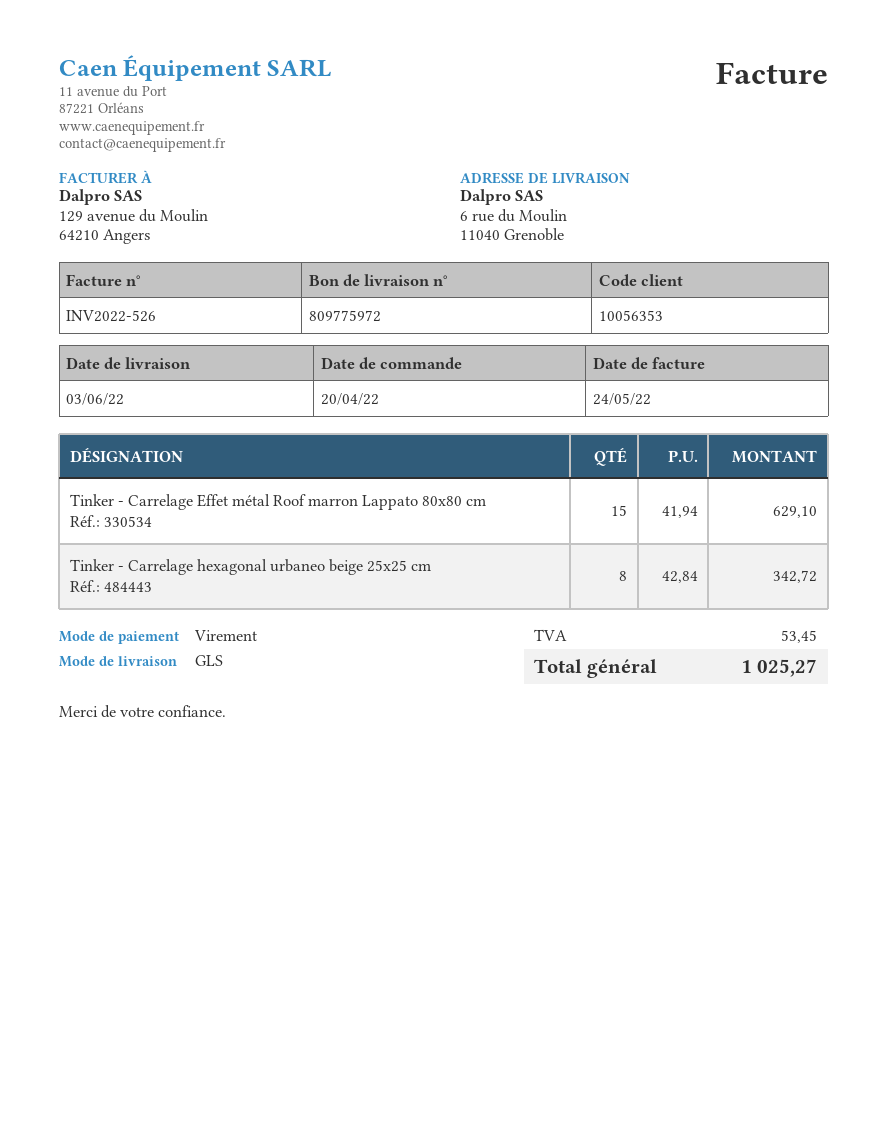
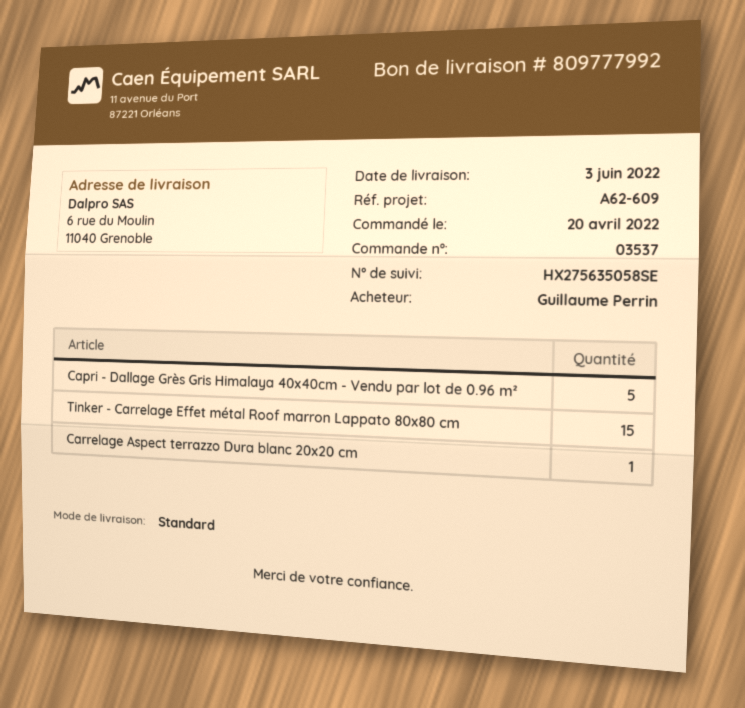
delivery note number: 809775972 -> 809777992
shipping method: GLS -> standard
Tinker - Carrelage hexagonal urbaneo beige 25x25 cm: 8 -> none
Capri - Dallage Grès Gris Himalaya 40x40cm - Vendu par lot de 0.96 m²: none -> 5
Carrelage Aspect terrazzo Dura blanc 20x20 cm: none -> 1

